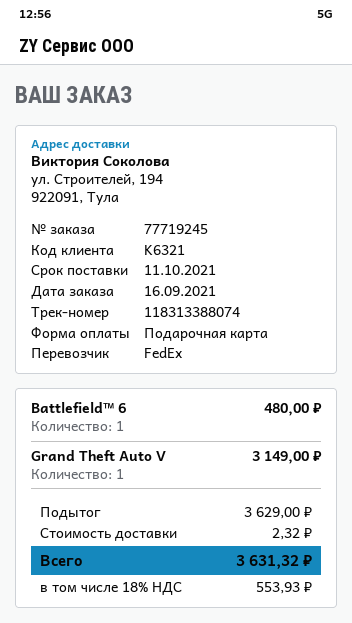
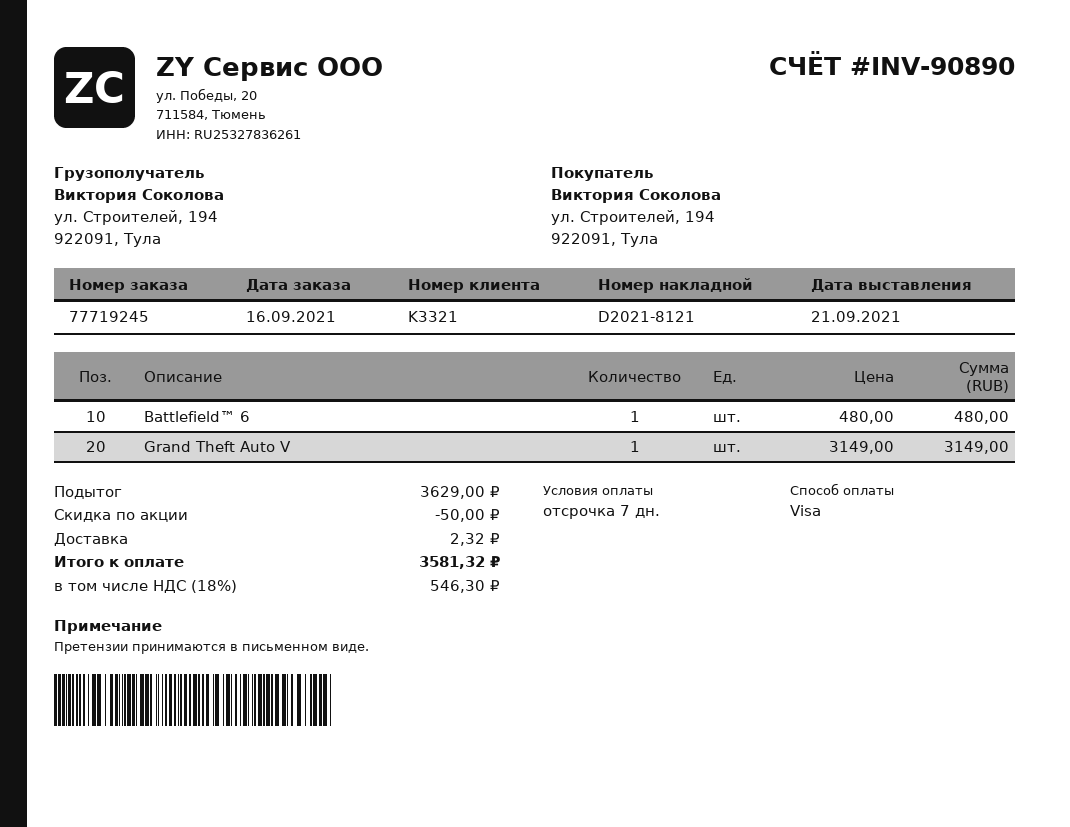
customer number: K6321 -> K3321
payment method: gift card -> Visa
discount: none -> 50.00
tax: 18% = 553.93 -> 18% = 546.30
total: 3631.32 -> 3581.32

